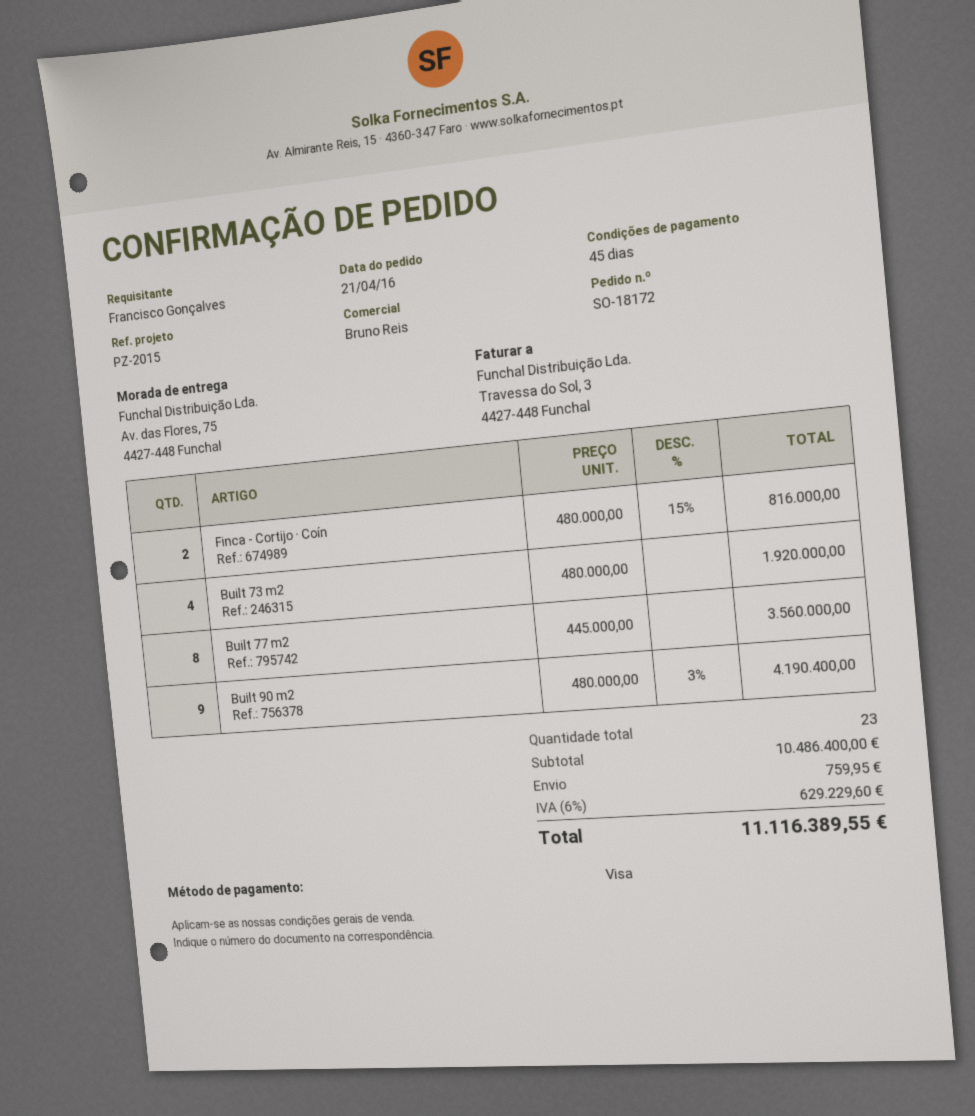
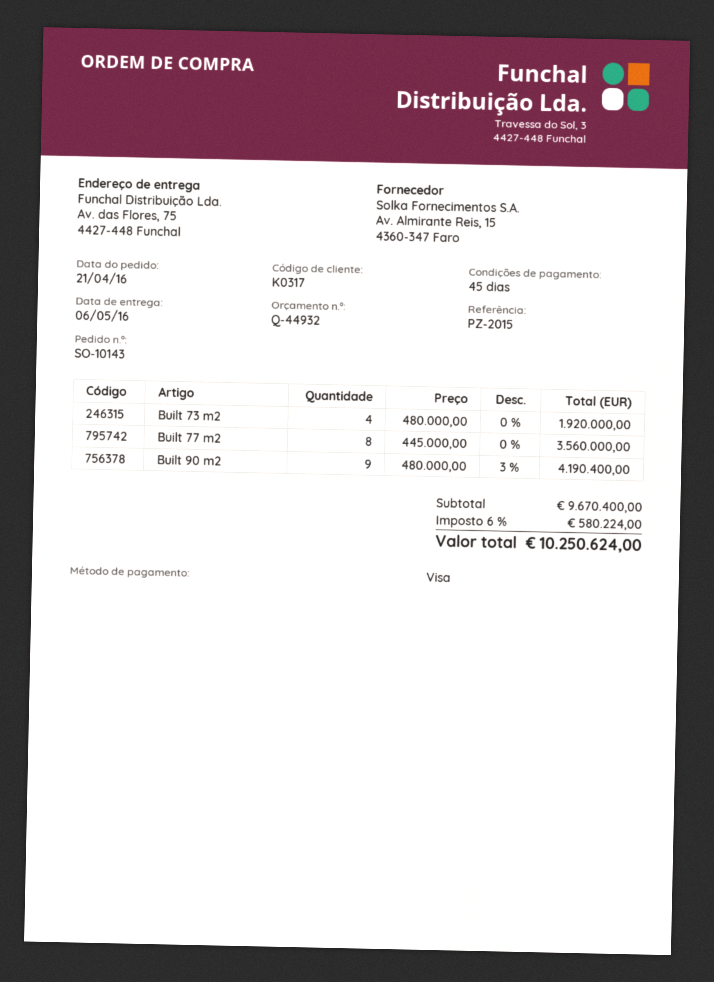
order number: SO-18172 -> SO-10143
Finca - Cortijo · Coín: 2 x 480000.00 - 15% = 816000.00 -> none
subtotal: 10486400.00 -> 9670400.00
shipping: 759.95 -> none
tax: 6% = 629229.60 -> 6% = 580224.00
total: 11116389.55 -> 10250624.00

